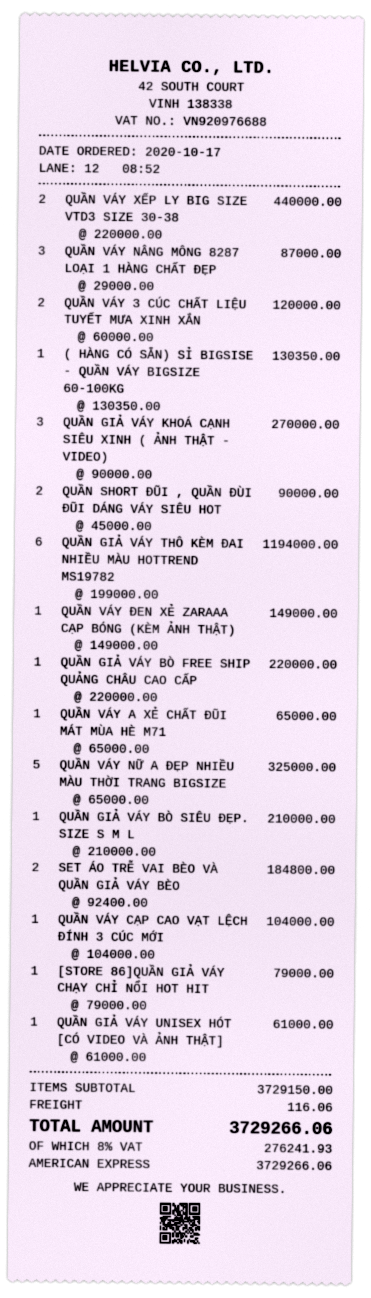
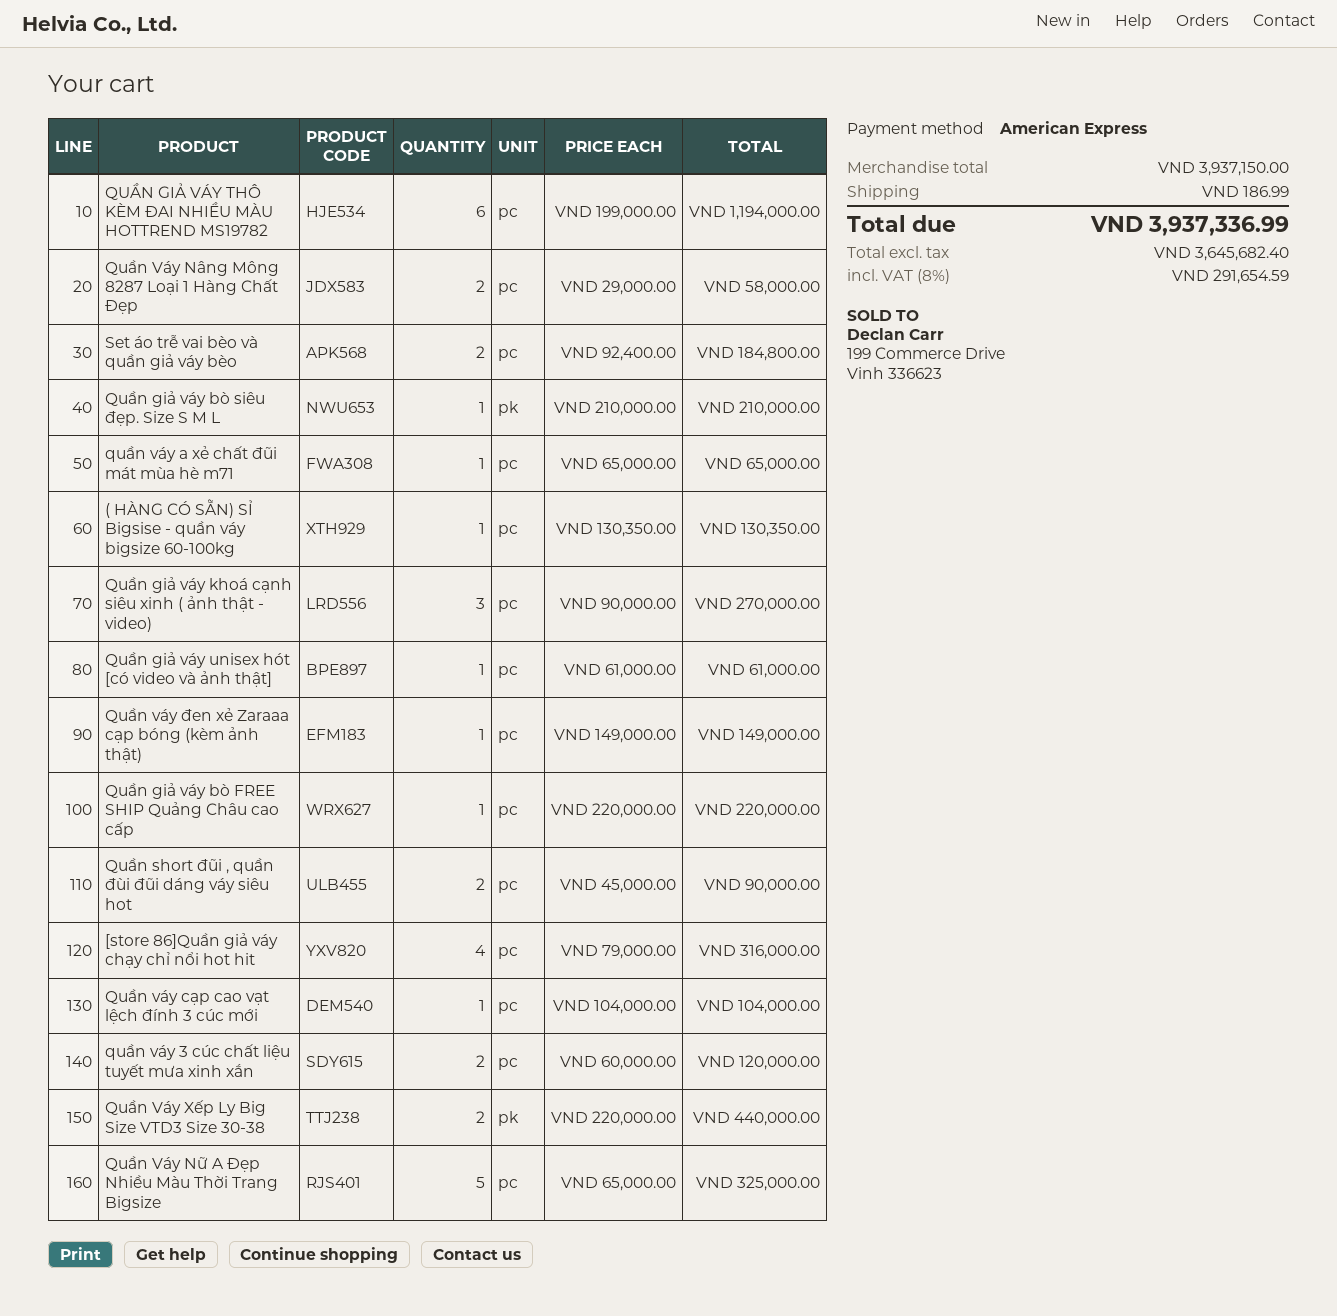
QUẦN VÁY NÂNG MÔNG 8287 LOẠI 1 HÀNG CHẤT ĐẸP: 3 x 29000.00 = 87000.00 -> 2 x 29000.00 = 58000.00
[STORE 86]QUẦN GIẢ VÁY CHẠY CHỈ NỔI HOT HIT: 1 x 79000.00 = 79000.00 -> 4 x 79000.00 = 316000.00
subtotal: 3729150.00 -> 3937150.00
shipping: 116.06 -> 186.99
tax: 8% = 276241.93 -> 8% = 291654.59
total: 3729266.06 -> 3937336.99

